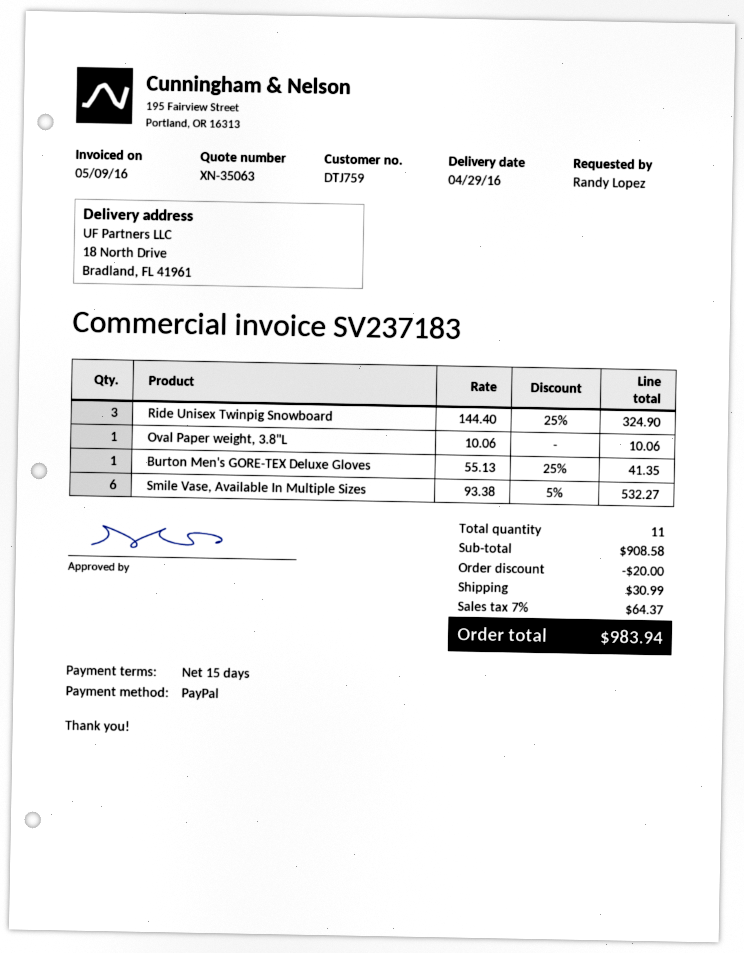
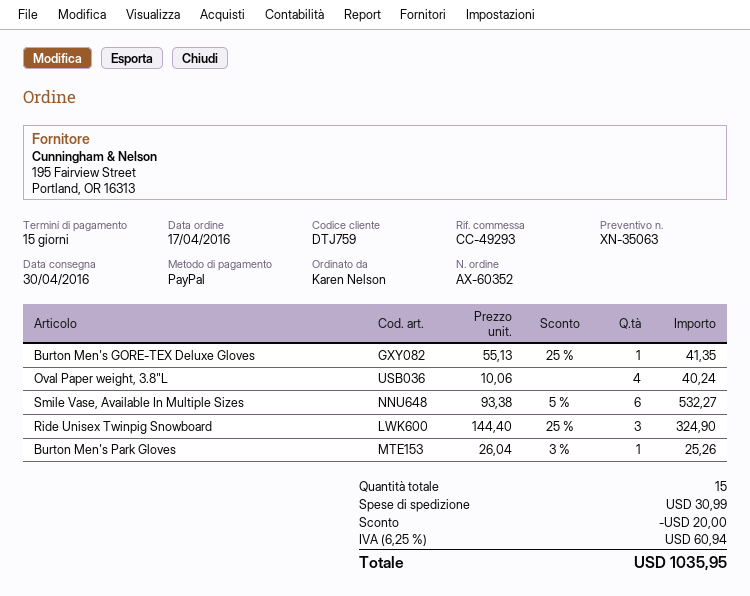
delivery date: 2016-04-29 -> 2016-04-30
ordered by: Randy Lopez -> Karen Nelson
Oval Paper weight, 3.8"L: 1 x 10.06 = 10.06 -> 4 x 10.06 = 40.24
Burton Men's Park Gloves: none -> 1 x 26.04 - 3% = 25.26
total quantity: 11 -> 15
tax: 7% = 64.37 -> 6.25% = 60.94
total: 983.94 -> 1035.95

